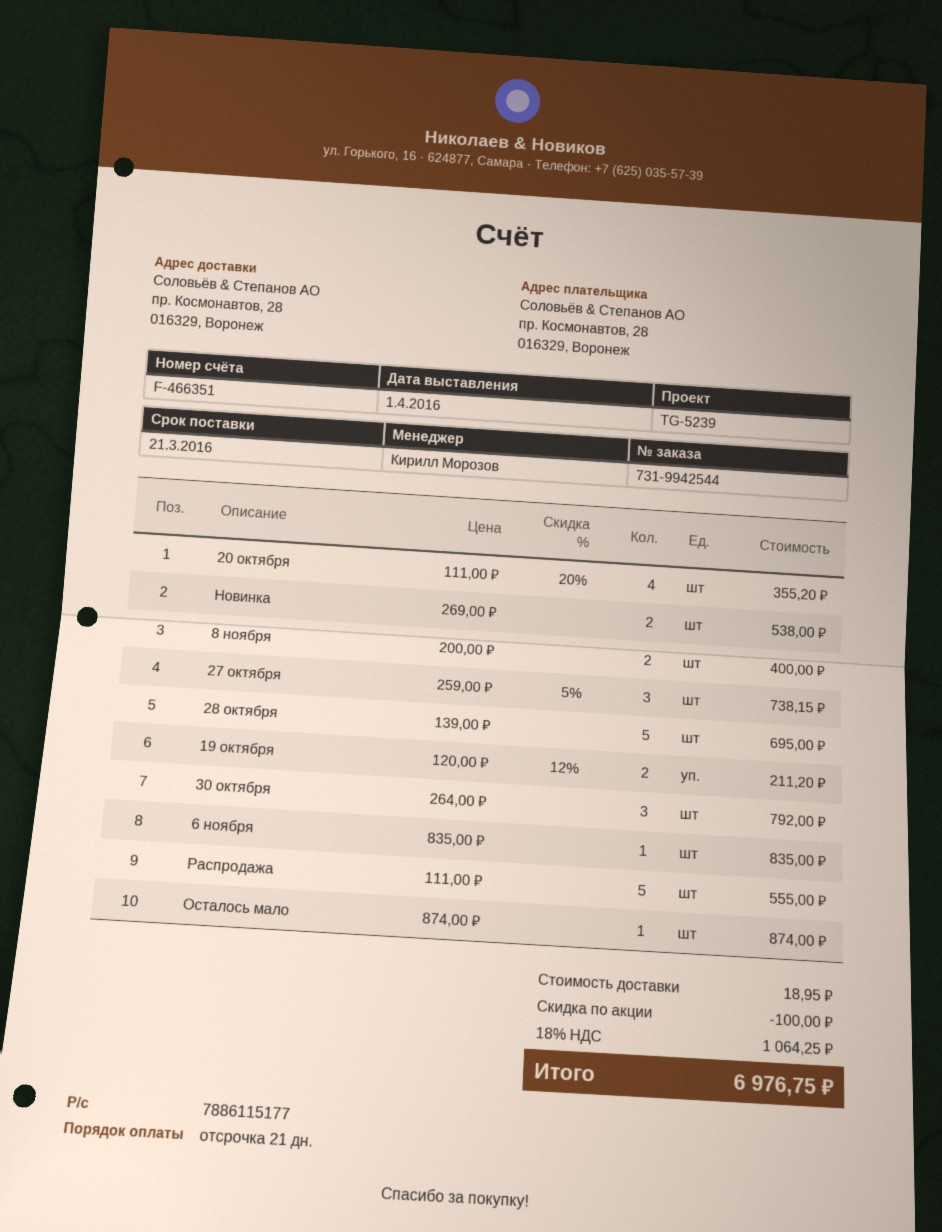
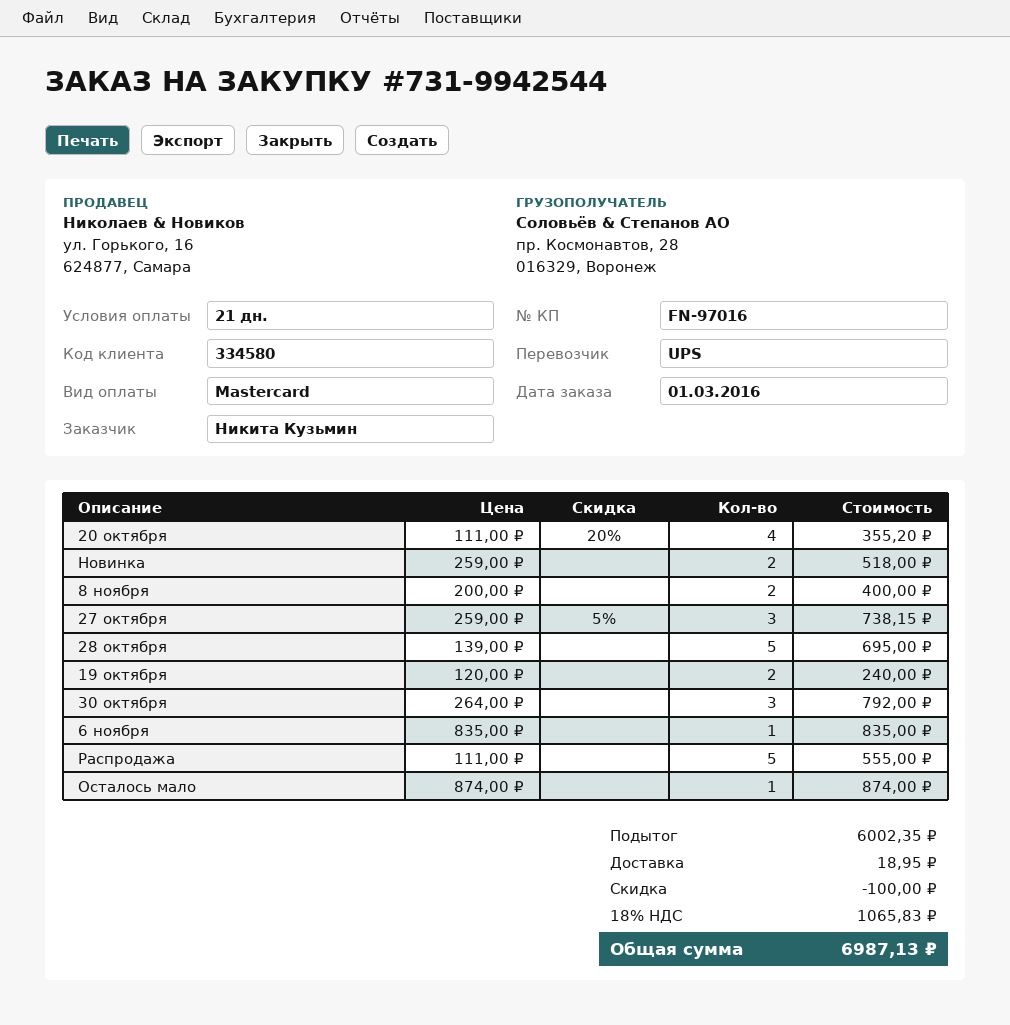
Новинка: 2 x 269.00 = 538.00 -> 2 x 259.00 = 518.00
19 октября: 2 x 120.00 - 12% = 211.20 -> 2 x 120.00 = 240.00
tax: 18% = 1064.25 -> 18% = 1065.83
total: 6976.75 -> 6987.13

